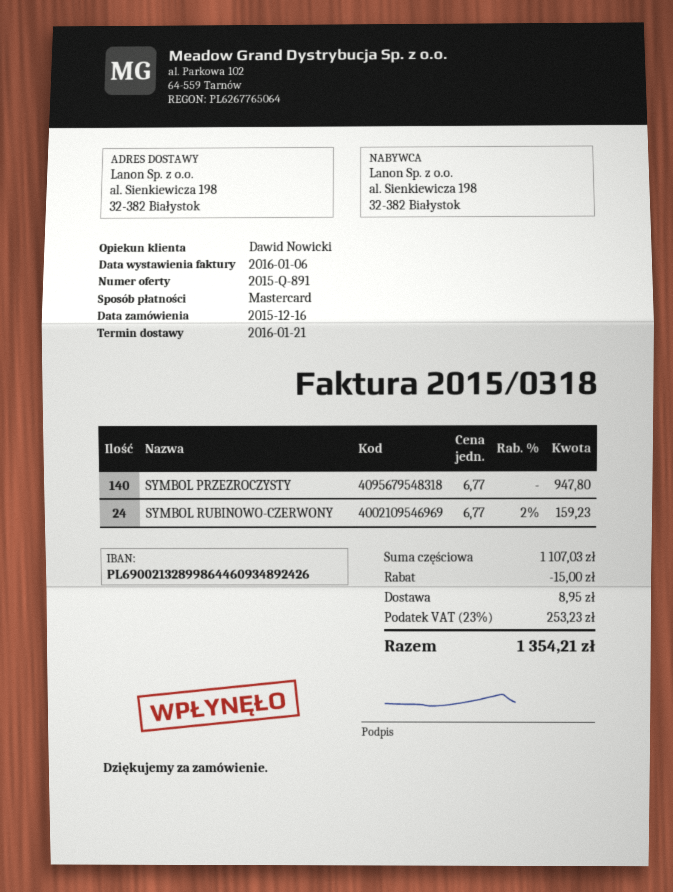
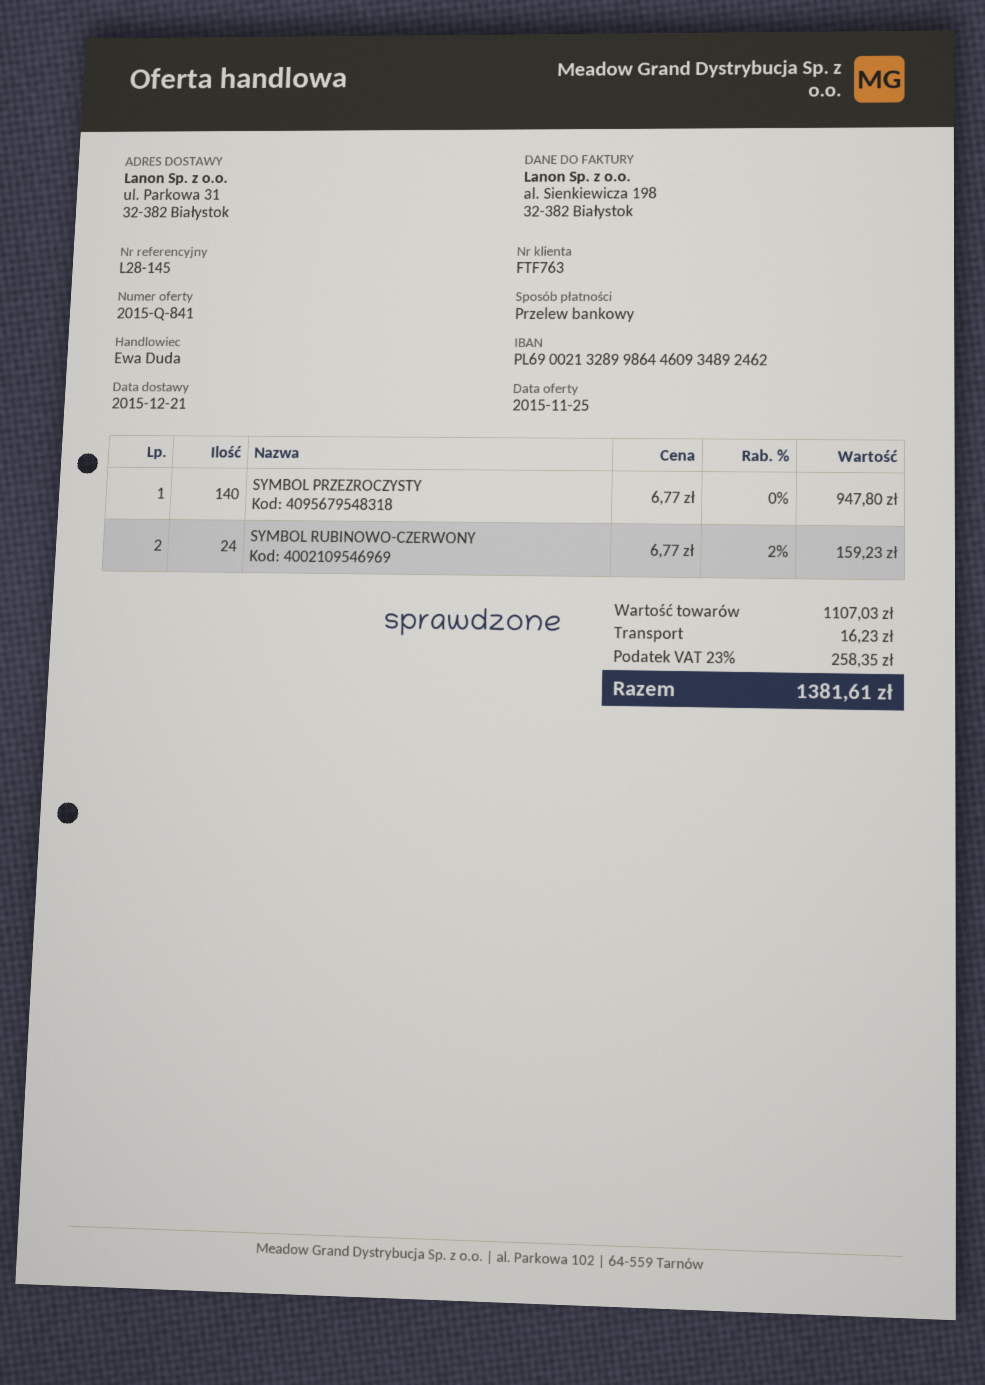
quote number: 2015-Q-891 -> 2015-Q-841
delivery date: 2016-01-21 -> 2015-12-21
sales rep: Dawid Nowicki -> Ewa Duda
payment method: Mastercard -> bank transfer
bank account: PL69002132899864460934892426 -> PL69002132899864460934892462
ship to: al. Sienkiewicza 198, 32-382 Białystok -> ul. Parkowa 31, 32-382 Białystok
discount: 15.00 -> none
shipping: 8.95 -> 16.23
tax: 23% = 253.23 -> 23% = 258.35
total: 1354.21 -> 1381.61

